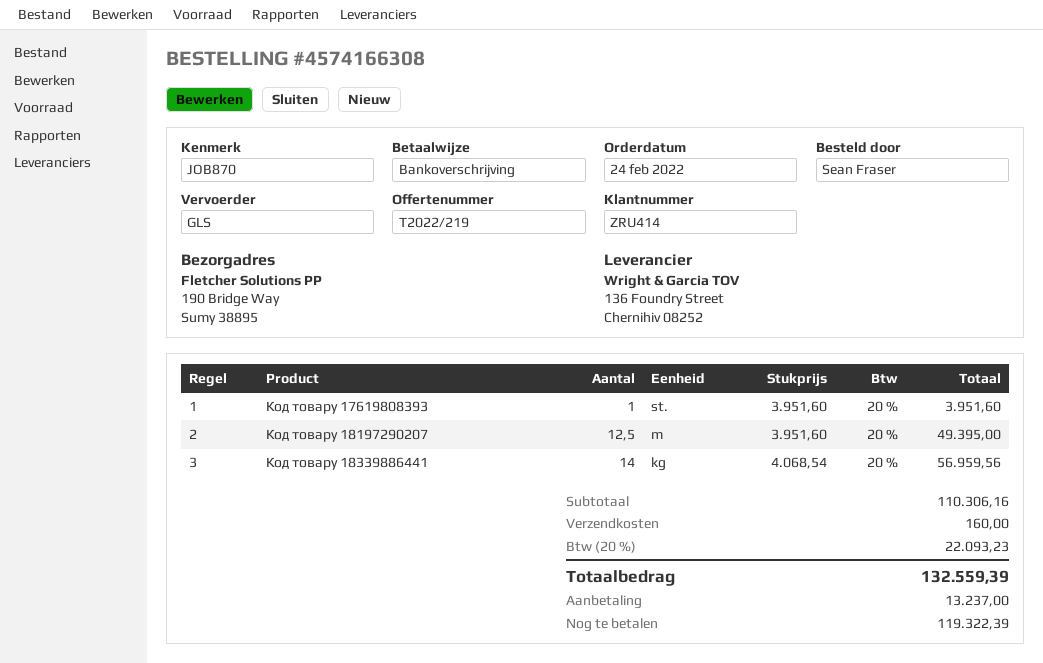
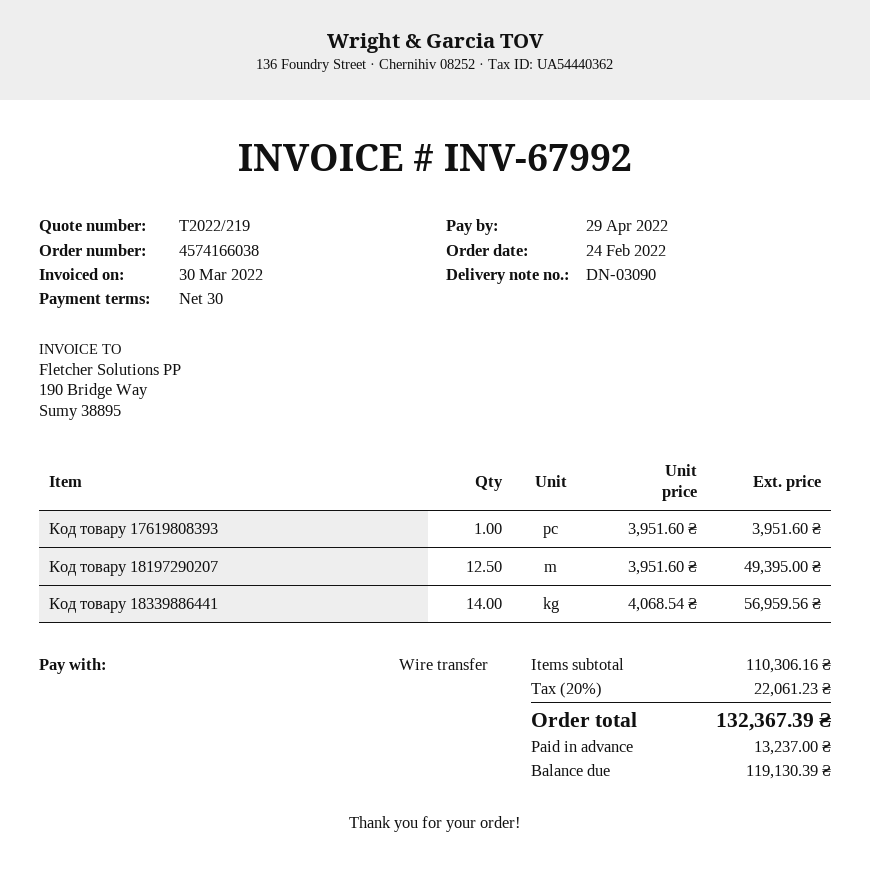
order number: 4574166308 -> 4574166038
shipping: 160.00 -> none
tax: 20% = 22093.23 -> 20% = 22061.23
total: 132559.39 -> 132367.39
balance: 119322.39 -> 119130.39

